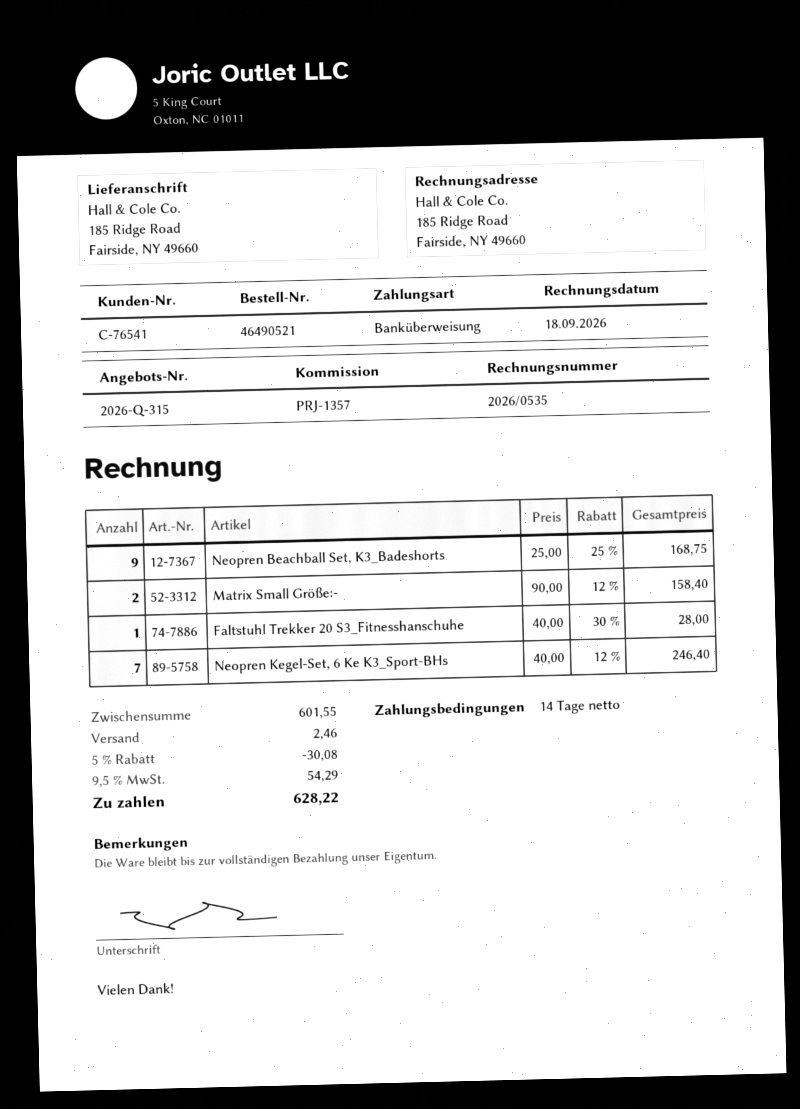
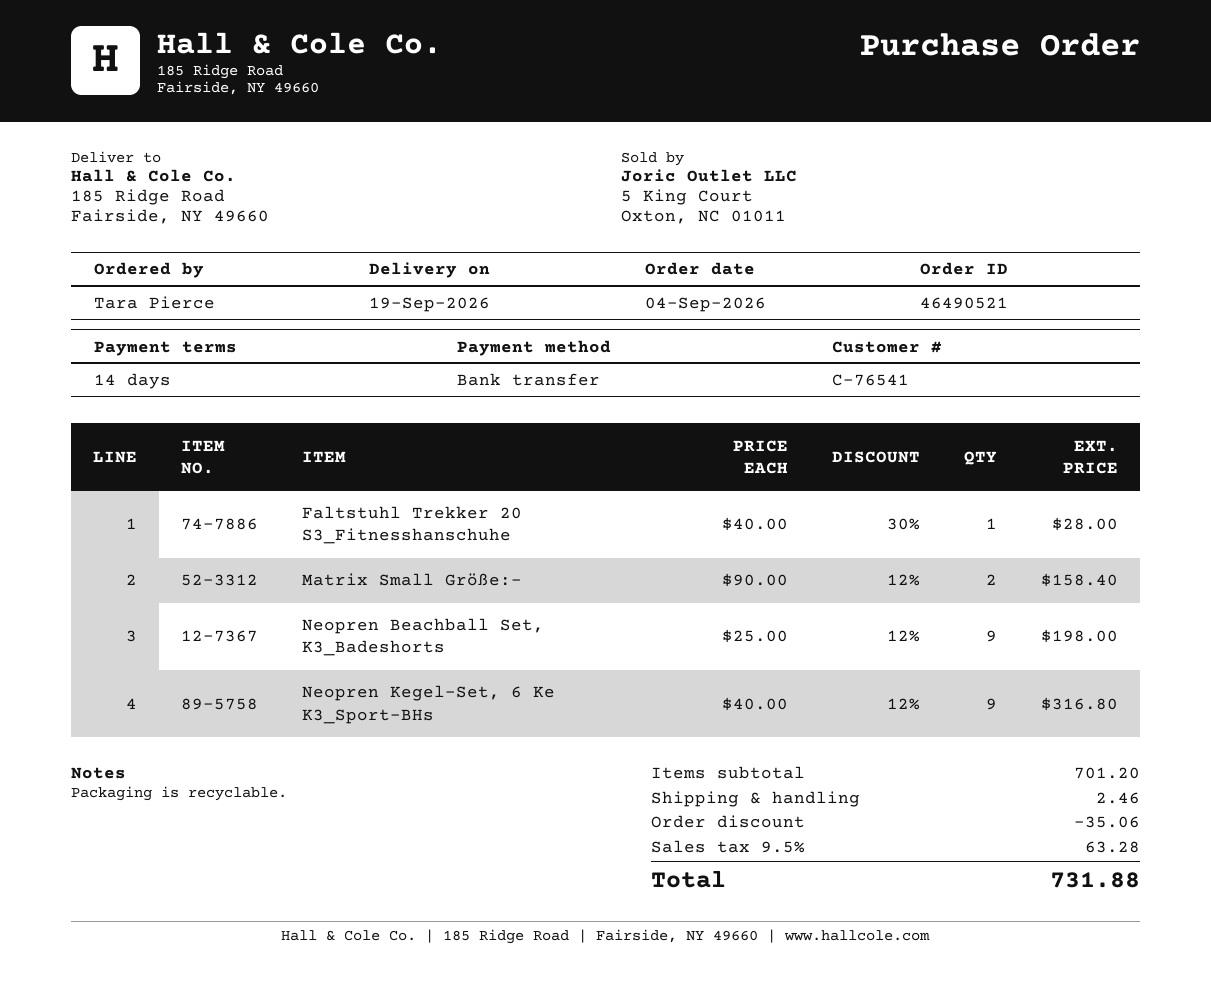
Neopren Beachball Set, K3_Badeshorts: 9 x 25.00 - 25% = 168.75 -> 9 x 25.00 - 12% = 198.00
Neopren Kegel-Set, 6 Ke K3_Sport-BHs: 7 x 40.00 - 12% = 246.40 -> 9 x 40.00 - 12% = 316.80
subtotal: 601.55 -> 701.20
discount: 30.08 -> 35.06
tax: 9.5% = 54.29 -> 9.5% = 63.28
total: 628.22 -> 731.88

